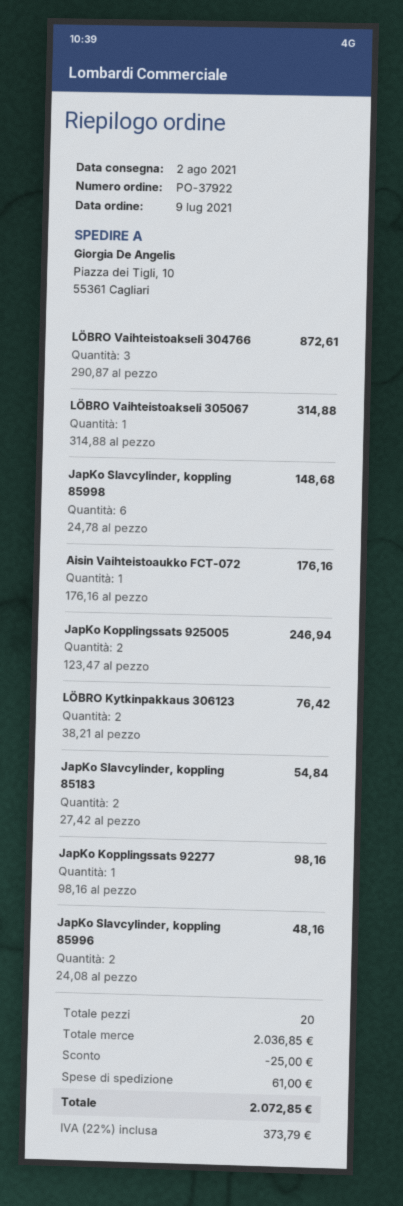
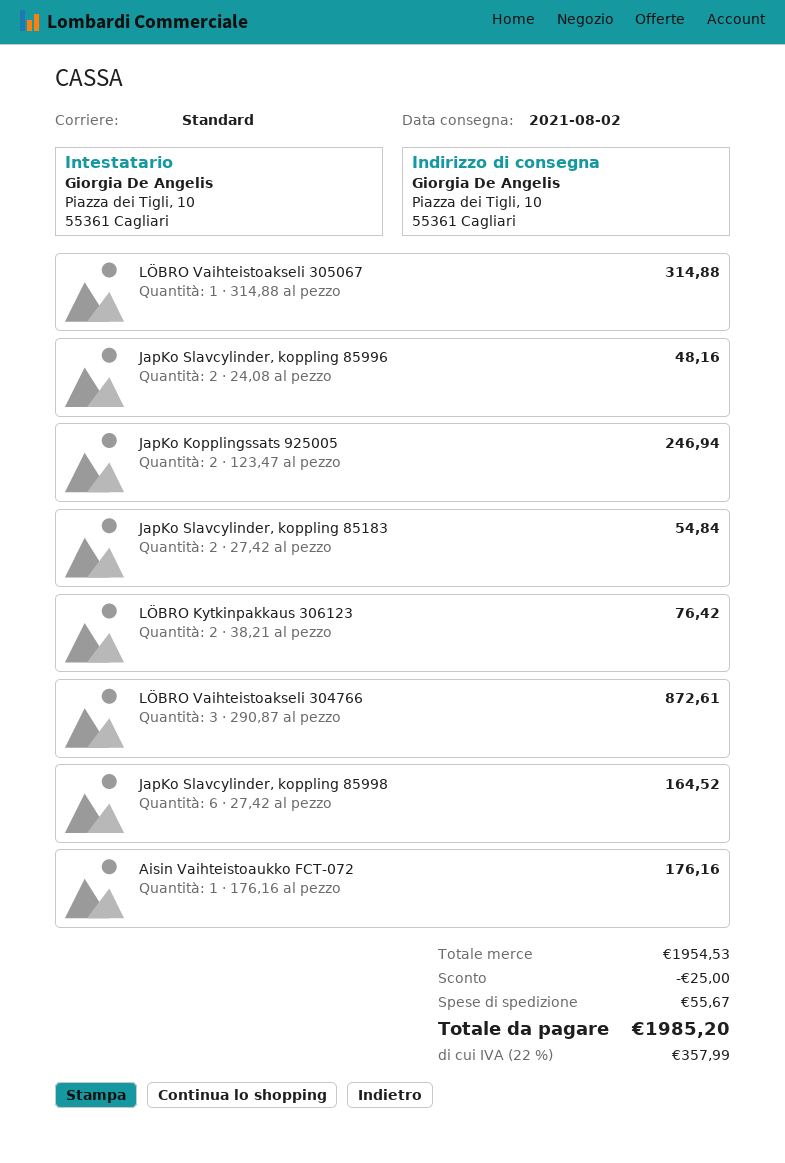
JapKo Slavcylinder, koppling 85998: 6 x 24.78 = 148.68 -> 6 x 27.42 = 164.52
JapKo Kopplingssats 92277: 1 x 98.16 = 98.16 -> none
subtotal: 2036.85 -> 1954.53
shipping: 61.00 -> 55.67
tax: 22% = 373.79 -> 22% = 357.99
total: 2072.85 -> 1985.20

